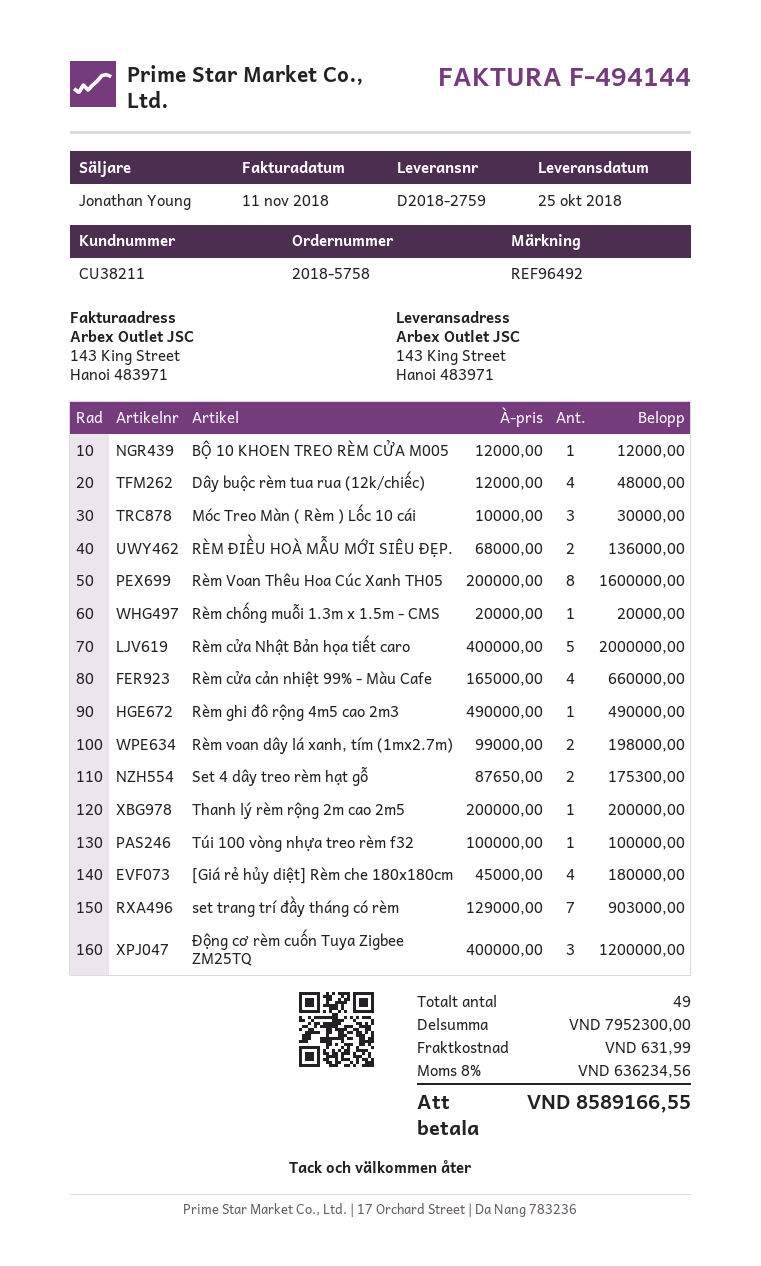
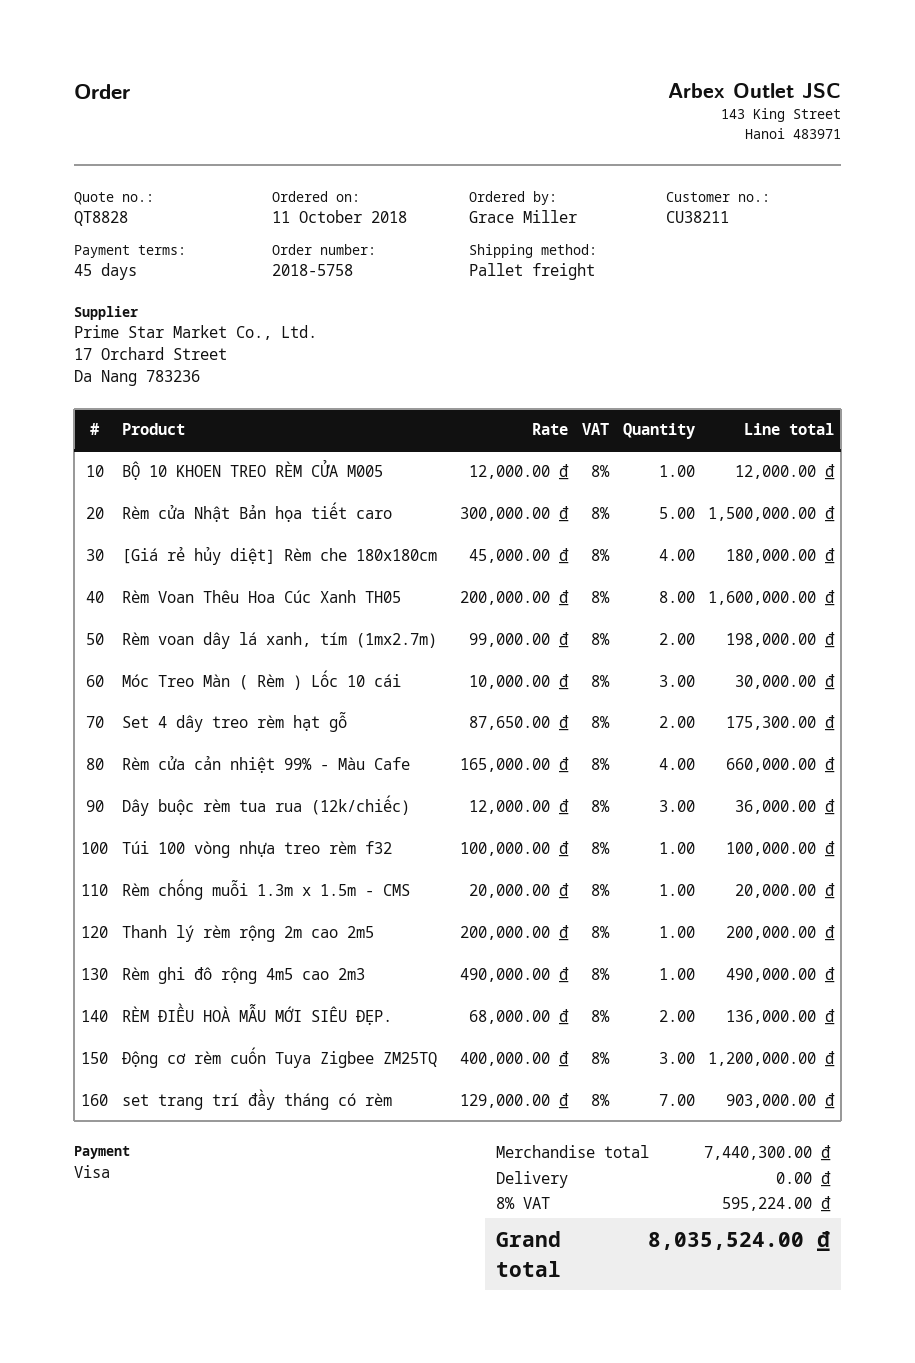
Dây buộc rèm tua rua (12k/chiếc): 4 x 12000.00 = 48000.00 -> 3 x 12000.00 = 36000.00
Rèm cửa Nhật Bản họa tiết caro: 5 x 400000.00 = 2000000.00 -> 5 x 300000.00 = 1500000.00
subtotal: 7952300.00 -> 7440300.00
shipping: 631.99 -> 0.00
tax: 8% = 636234.56 -> 8% = 595224.00
total: 8589166.55 -> 8035524.00

